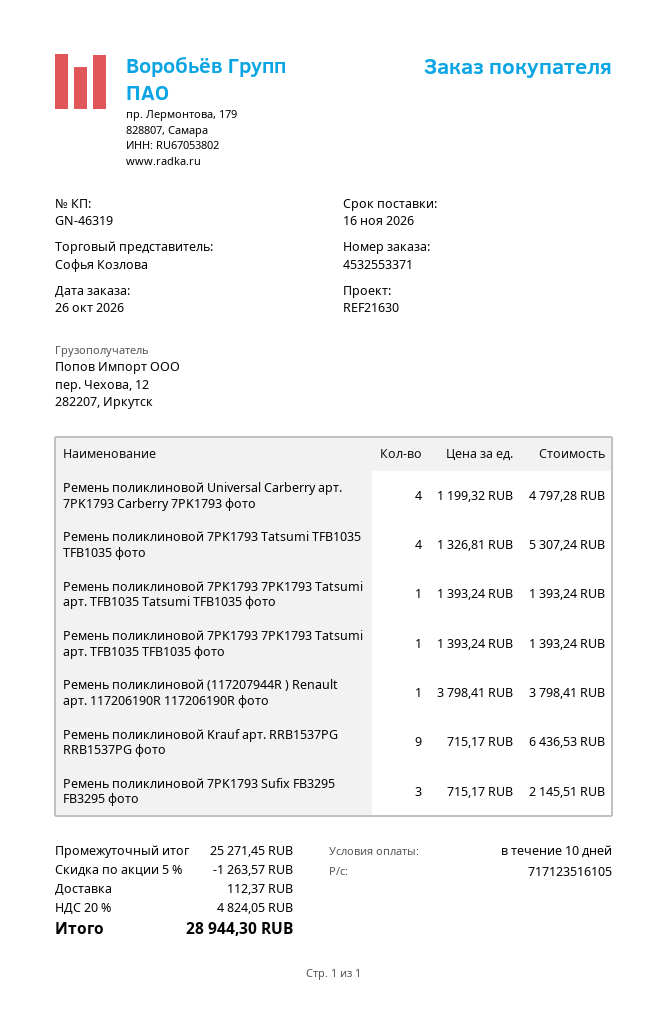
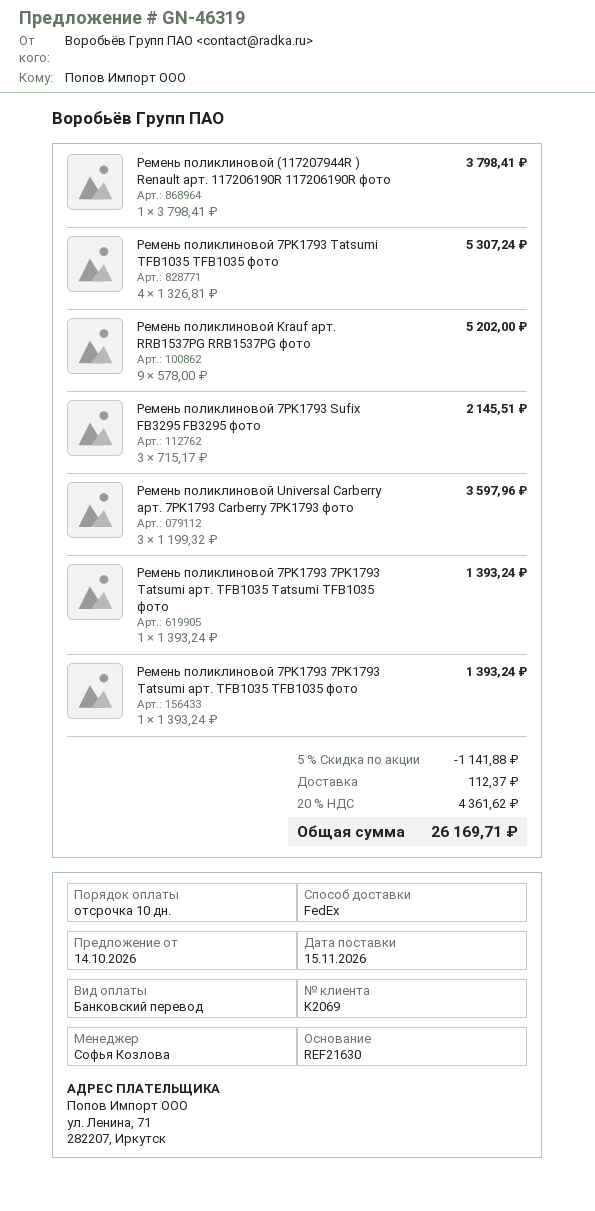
delivery date: 2026-11-16 -> 2026-11-15
Ремень поликлиновой Universal Carberry арт. 7PK1793 Carberry 7PK1793 фото: 4 x 1199.32 = 4797.28 -> 3 x 1199.32 = 3597.96
Ремень поликлиновой Krauf арт. RRB1537PG RRB1537PG фото: 9 x 715.17 = 6436.53 -> 9 x 578.00 = 5202.00
discount: 5% = 1263.57 -> 5% = 1141.88
tax: 20% = 4824.05 -> 20% = 4361.62
total: 28944.30 -> 26169.71

